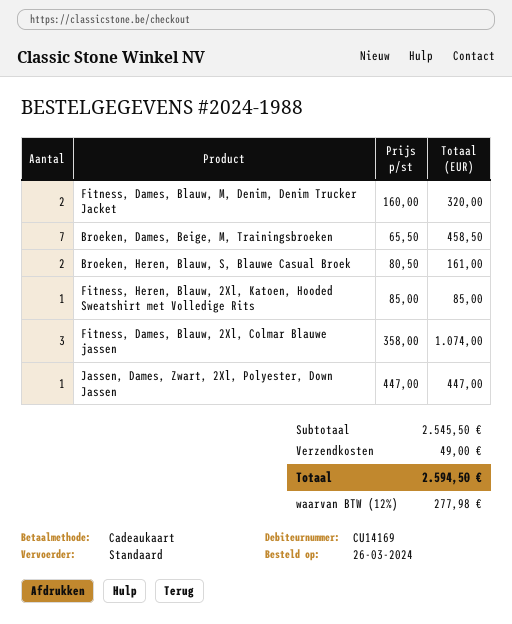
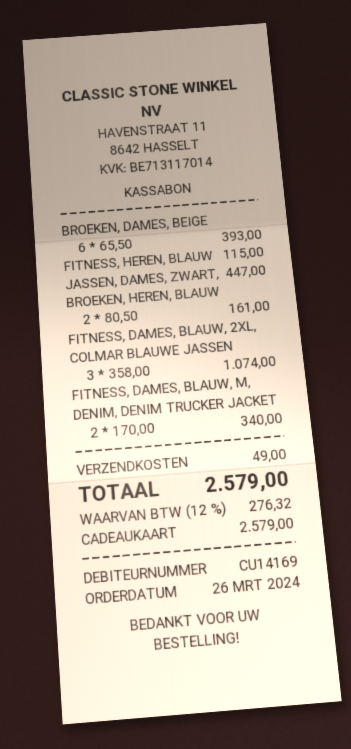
Fitness, Dames, Blauw, M, Denim, Denim Trucker Jacket: 2 x 160.00 = 320.00 -> 2 x 170.00 = 340.00
Broeken, Dames, Beige, M, Trainingsbroeken: 7 x 65.50 = 458.50 -> 6 x 65.50 = 393.00
Fitness, Heren, Blauw, 2Xl, Katoen, Hooded Sweatshirt met Volledige Rits: 1 x 85.00 = 85.00 -> 1 x 115.00 = 115.00
tax: 12% = 277.98 -> 12% = 276.32
total: 2594.50 -> 2579.00

